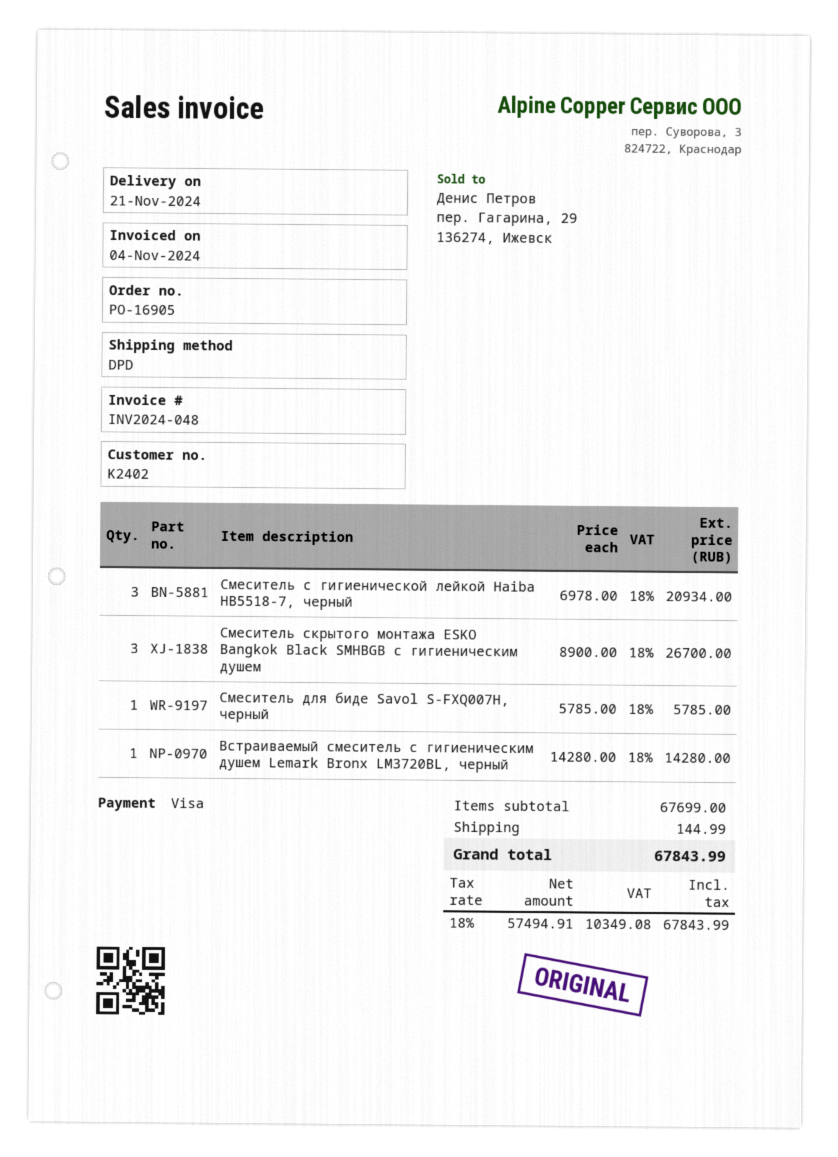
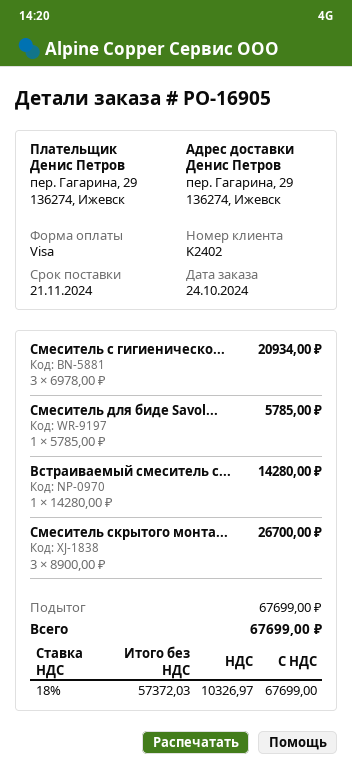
shipping: 144.99 -> none
net: 57494.91 -> 57372.03
tax: 18% = 10349.08 -> 18% = 10326.97
total: 67843.99 -> 67699.00

